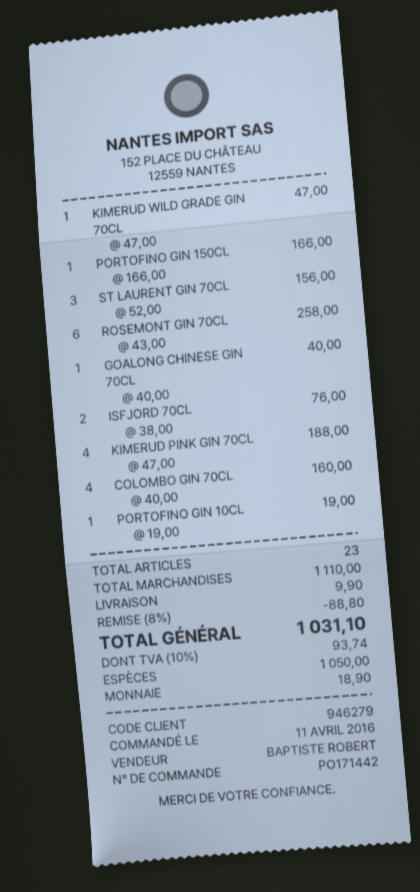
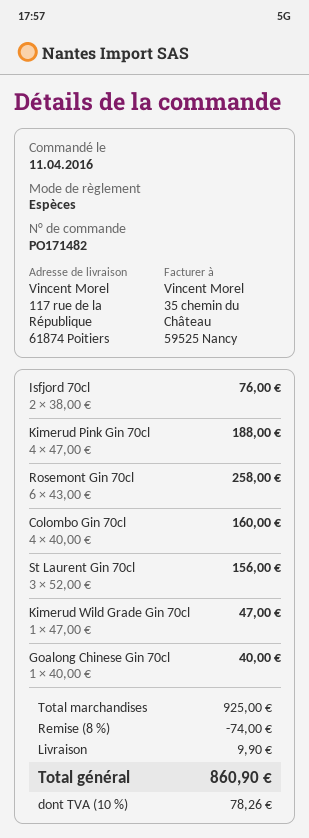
order number: PO171442 -> PO171482
PORTOFINO GIN 150CL: 1 x 166.00 = 166.00 -> none
PORTOFINO GIN 10CL: 1 x 19.00 = 19.00 -> none
subtotal: 1110.00 -> 925.00
discount: 8% = 88.80 -> 8% = 74.00
tax: 10% = 93.74 -> 10% = 78.26
total: 1031.10 -> 860.90

